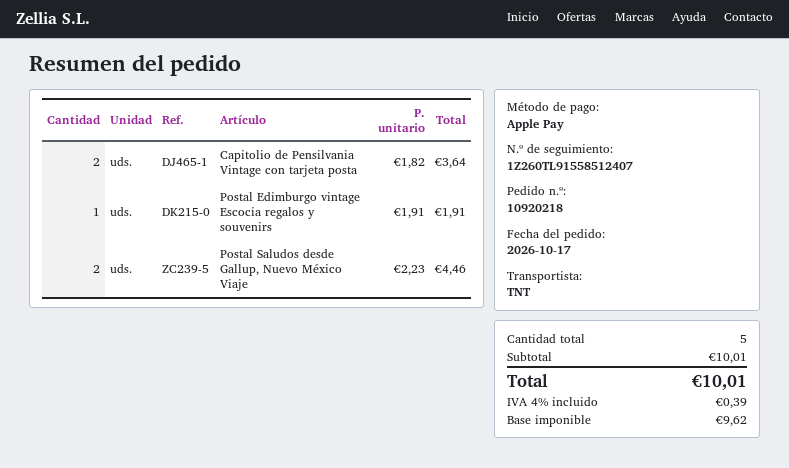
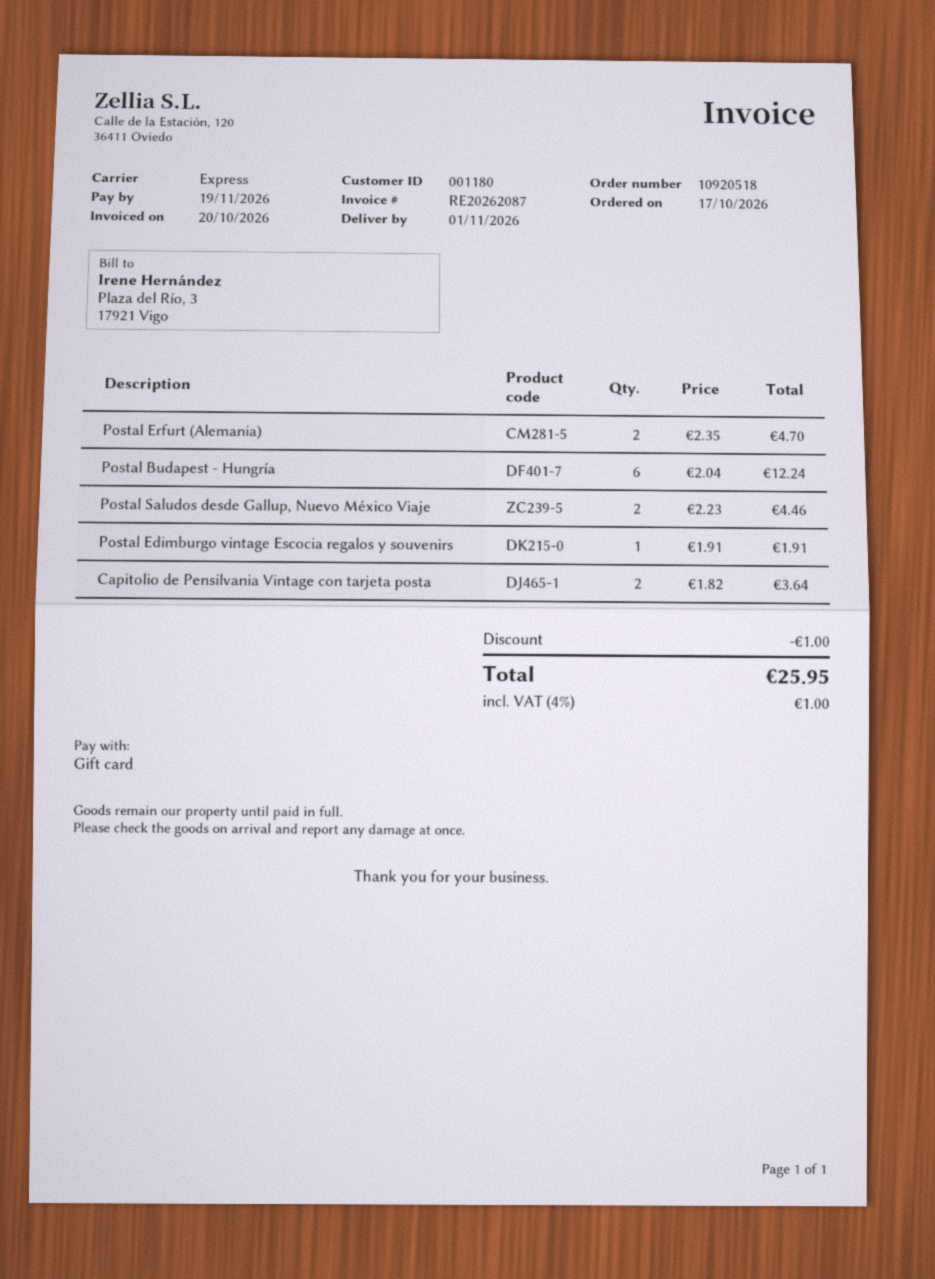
order number: 10920218 -> 10920518
payment method: Apple Pay -> gift card
shipping method: TNT -> express
Postal Erfurt (Alemania): none -> 2 x 2.35 = 4.70
Postal Budapest - Hungría: none -> 6 x 2.04 = 12.24
discount: none -> 1.00
tax: 4% = 0.39 -> 4% = 1.00
total: 10.01 -> 25.95

